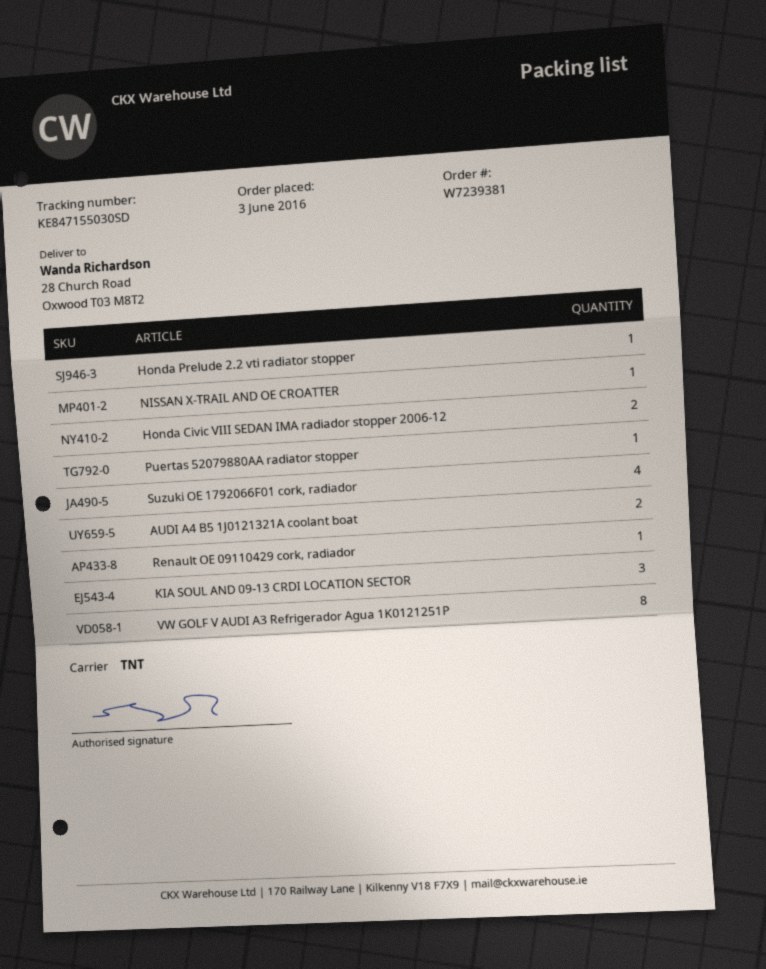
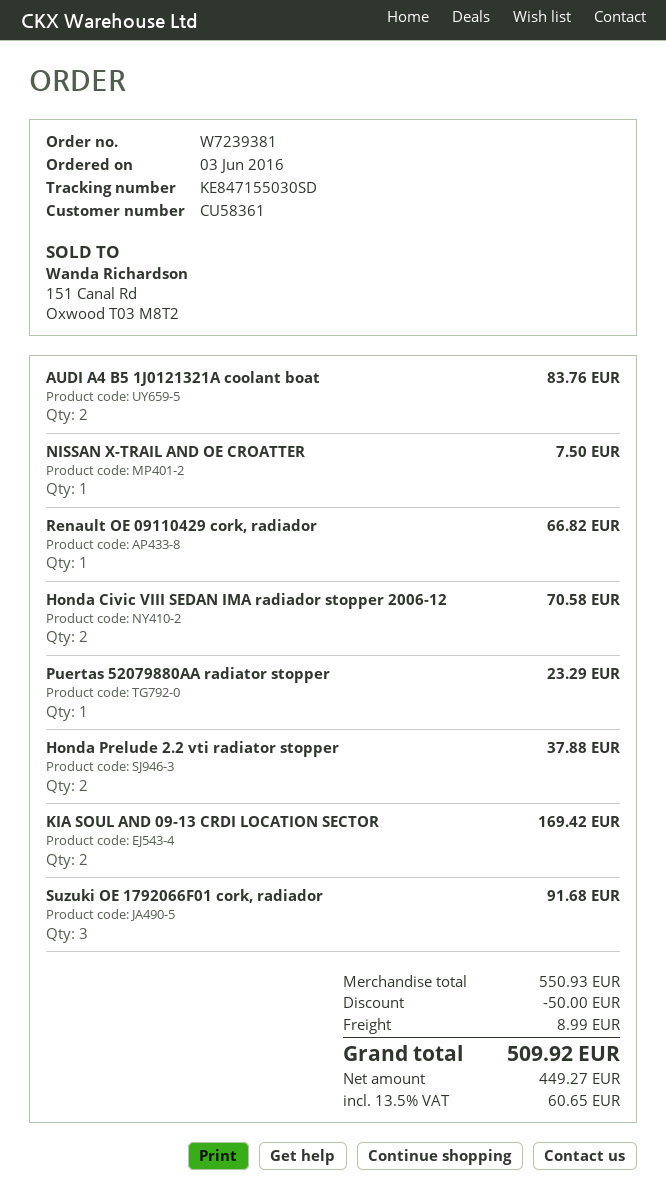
Honda Prelude 2.2 vti radiator stopper: 1 -> 2
Suzuki OE 1792066F01 cork, radiador: 4 -> 3
KIA SOUL AND 09-13 CRDI LOCATION SECTOR: 3 -> 2
VW GOLF V AUDI A3 Refrigerador Agua 1K0121251P: 8 -> none

